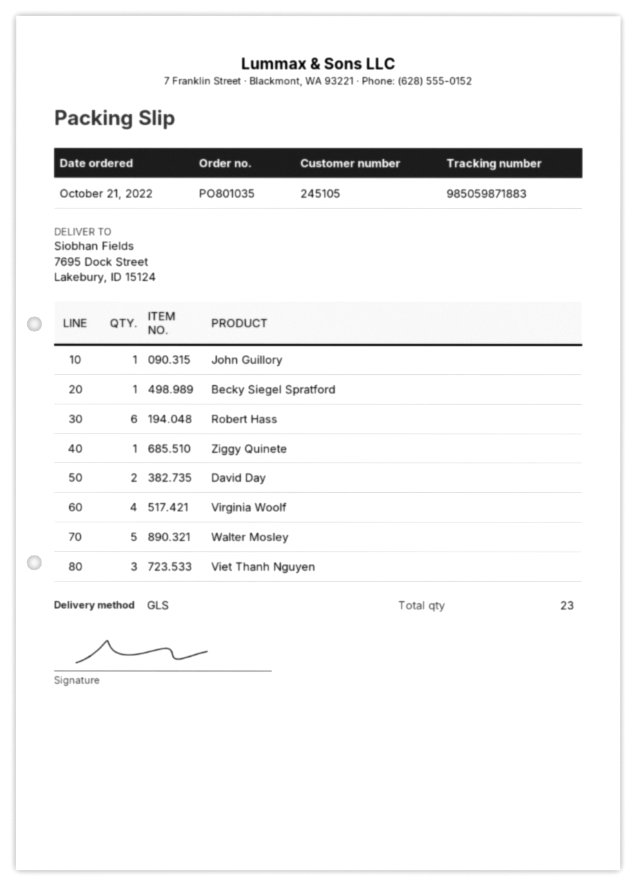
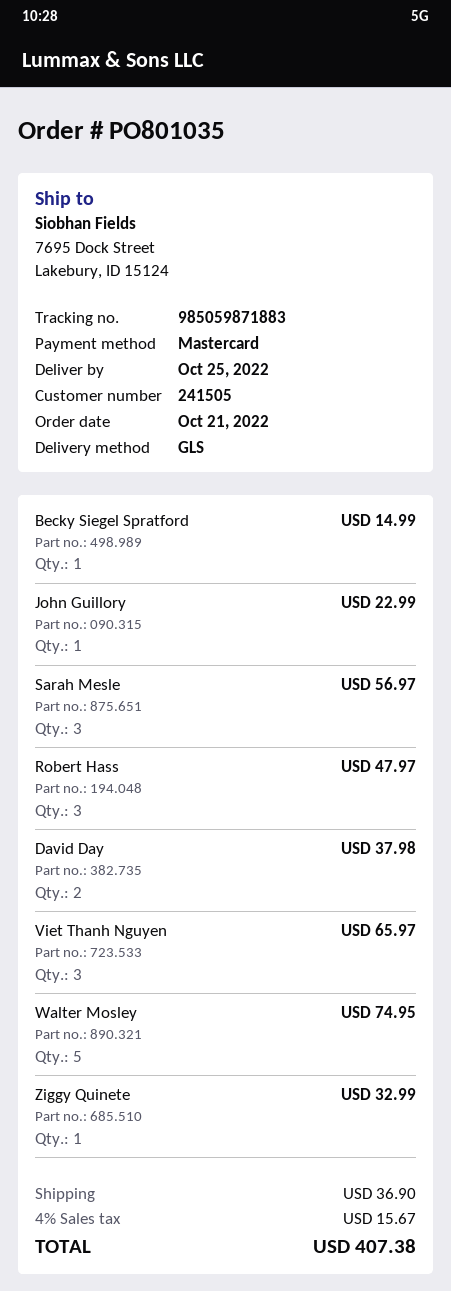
customer number: 245105 -> 241505
Robert Hass: 6 -> 3
Virginia Woolf: 4 -> none
Sarah Mesle: none -> 3

